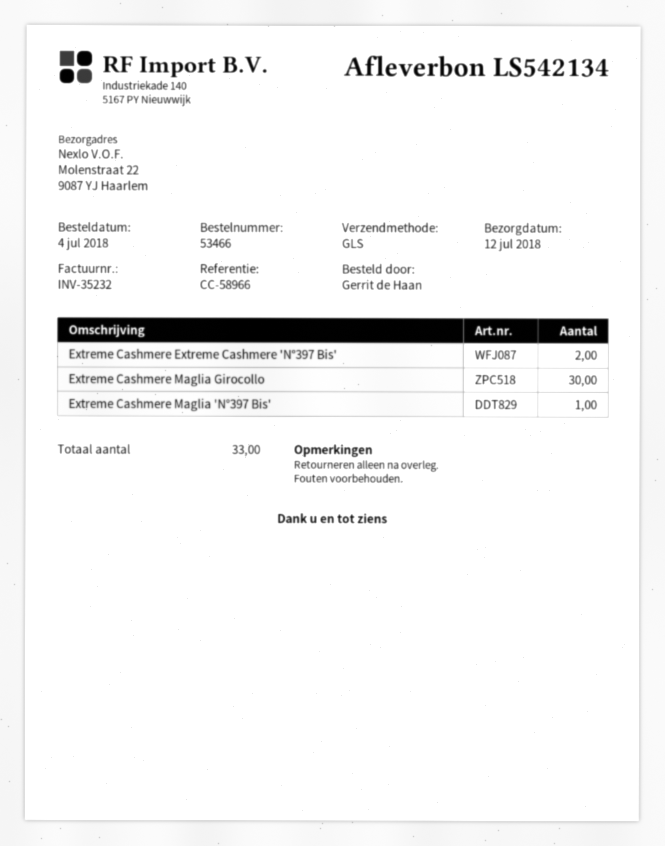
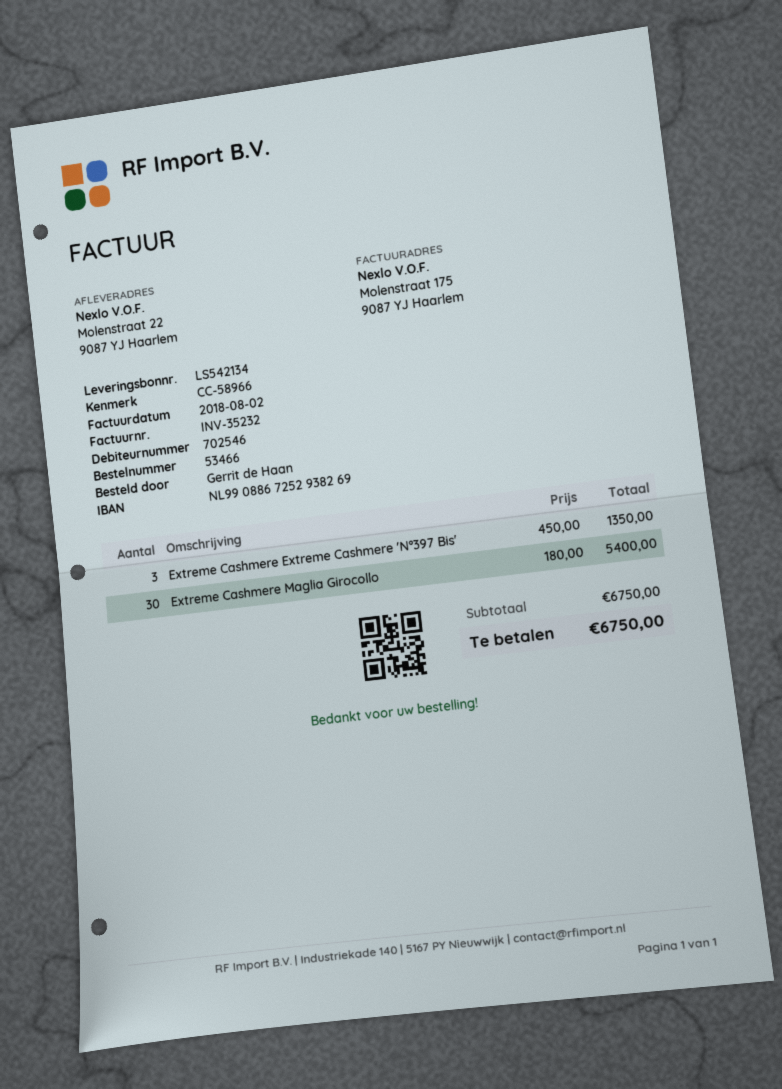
Extreme Cashmere Extreme Cashmere 'N°397 Bis': 2 -> 3
Extreme Cashmere Maglia 'N°397 Bis': 1 -> none

